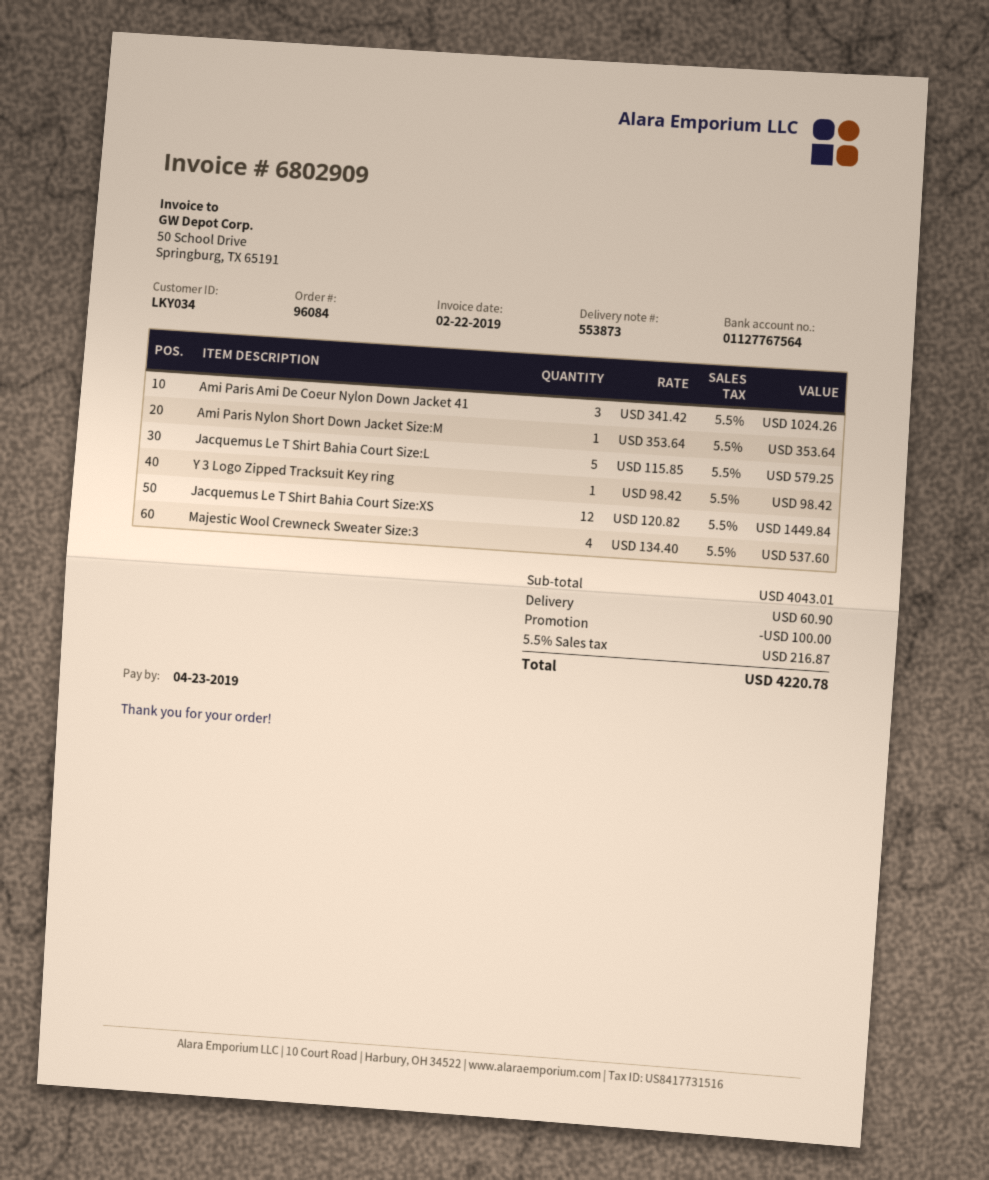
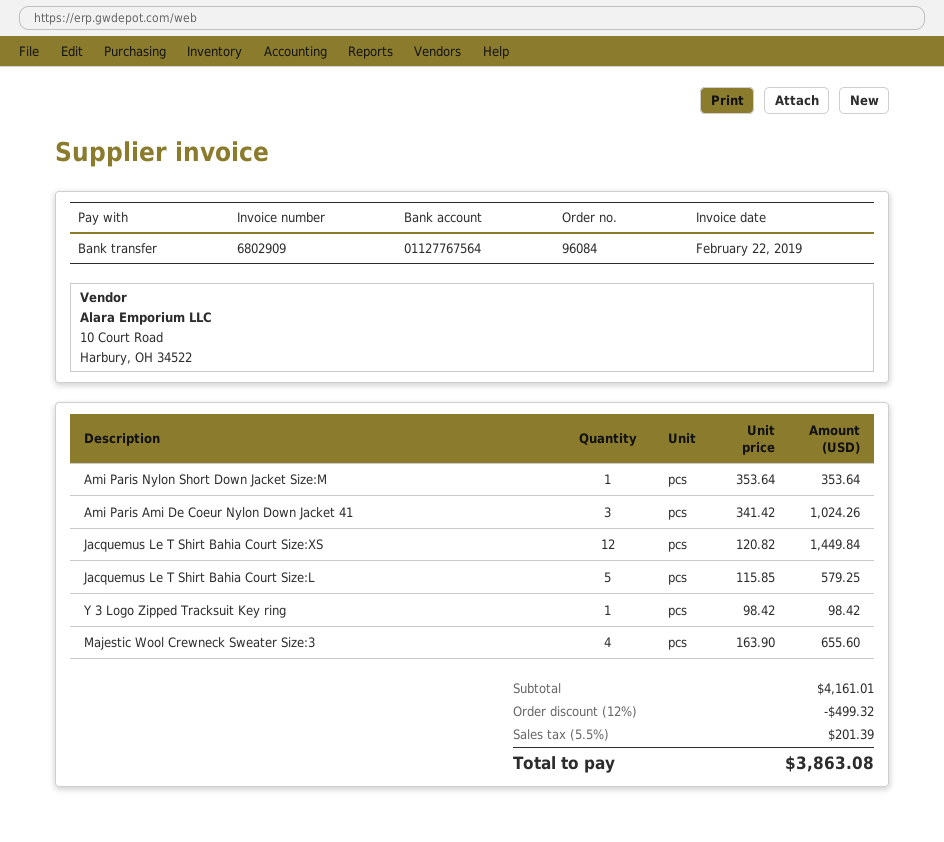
Majestic Wool Crewneck Sweater Size:3: 4 x 134.40 = 537.60 -> 4 x 163.90 = 655.60
subtotal: 4043.01 -> 4161.01
discount: 100.00 -> 499.32
shipping: 60.90 -> none
tax: 5.5% = 216.87 -> 5.5% = 201.39
total: 4220.78 -> 3863.08

